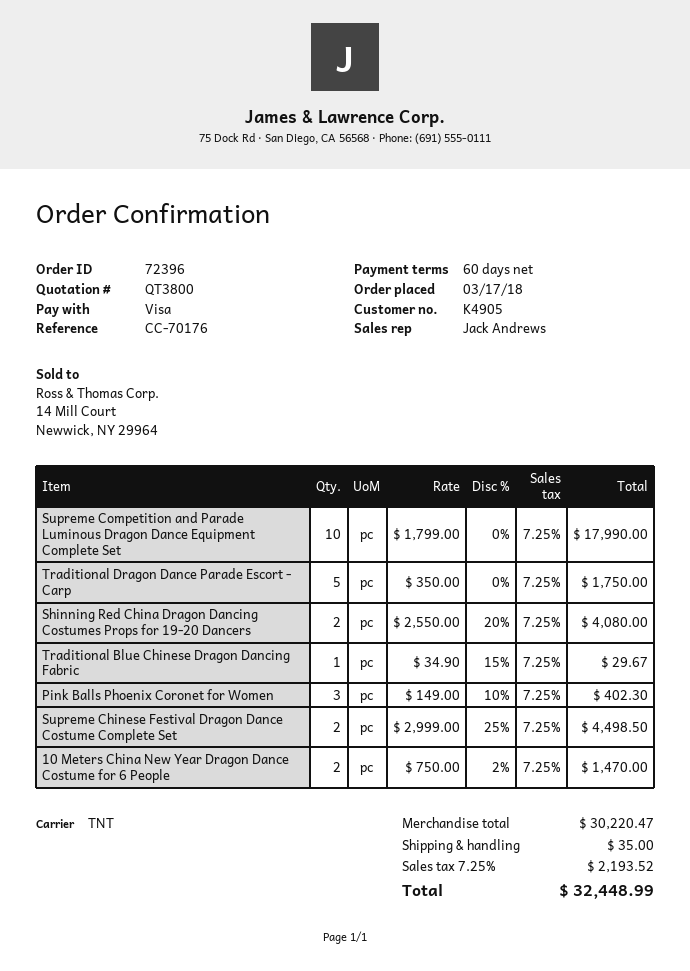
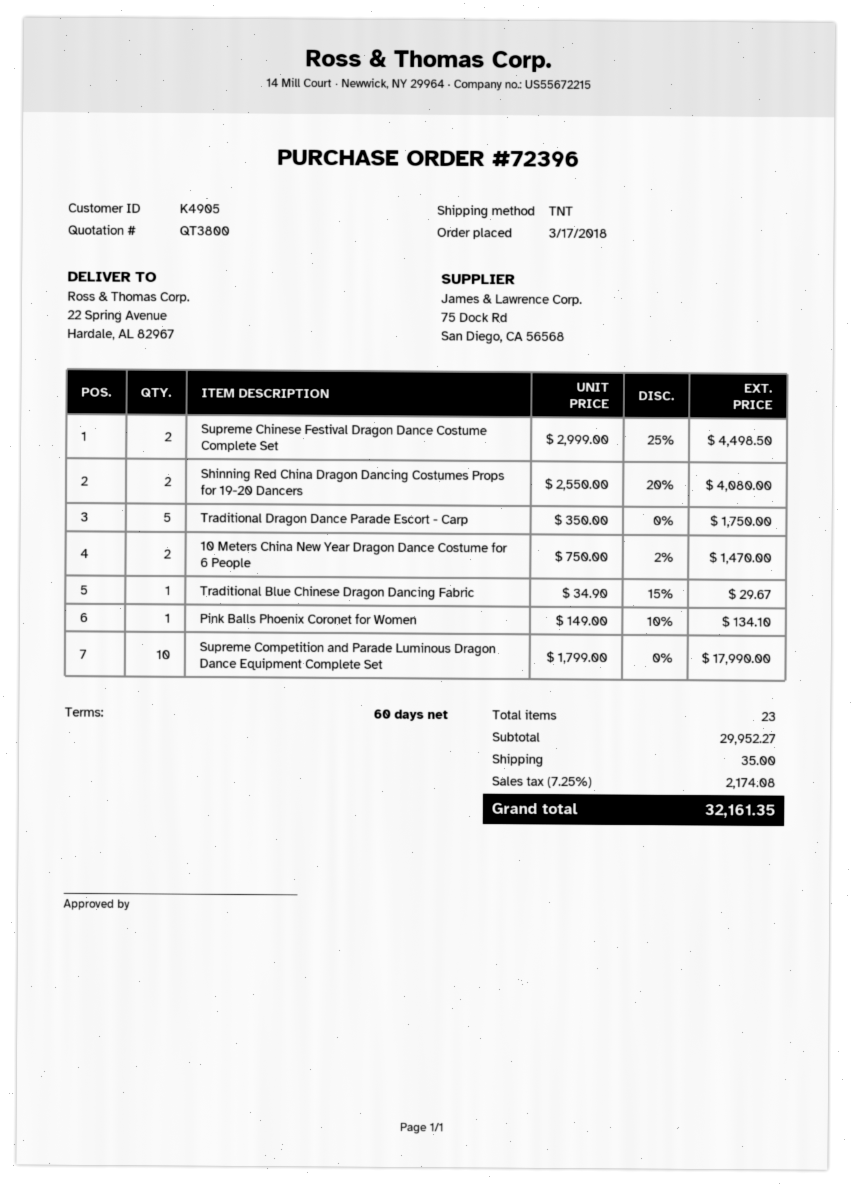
Pink Balls Phoenix Coronet for Women: 3 x 149.00 - 10% = 402.30 -> 1 x 149.00 - 10% = 134.10
subtotal: 30220.47 -> 29952.27
tax: 7.25% = 2193.52 -> 7.25% = 2174.08
total: 32448.99 -> 32161.35

